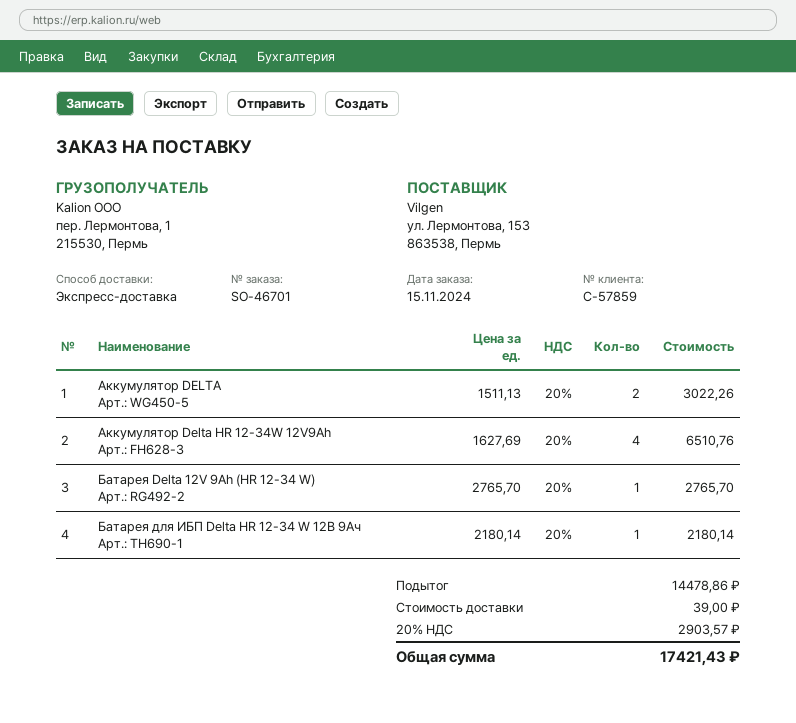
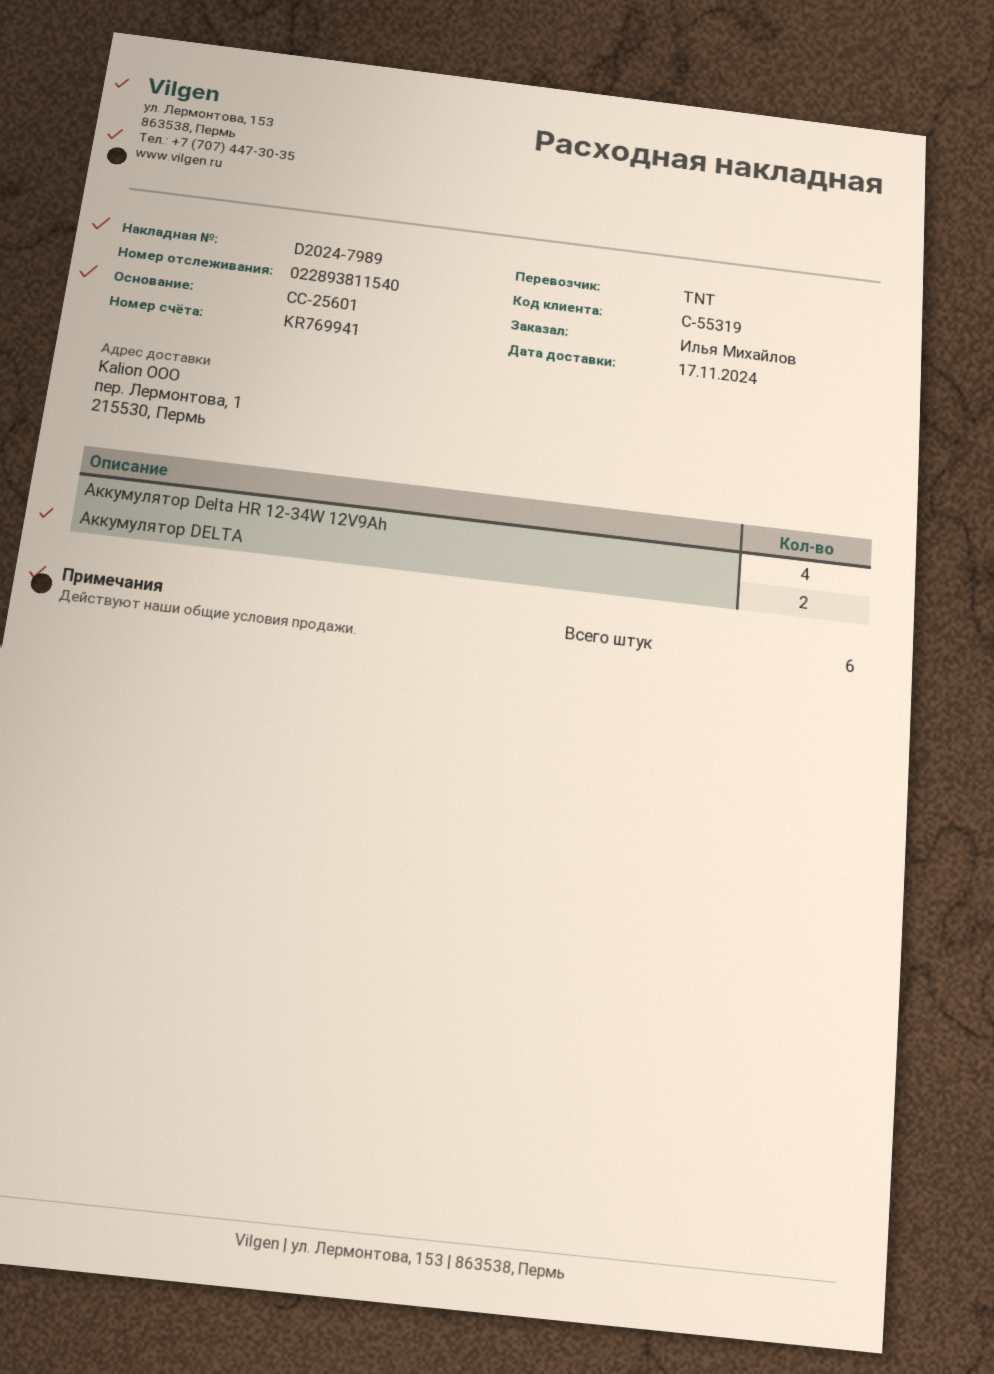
customer number: C-57859 -> C-55319
shipping method: express -> TNT
Батарея Delta 12V 9Ah (HR 12-34 W): 1 -> none
Батарея для ИБП Delta HR 12-34 W 12В 9Ач: 1 -> none

